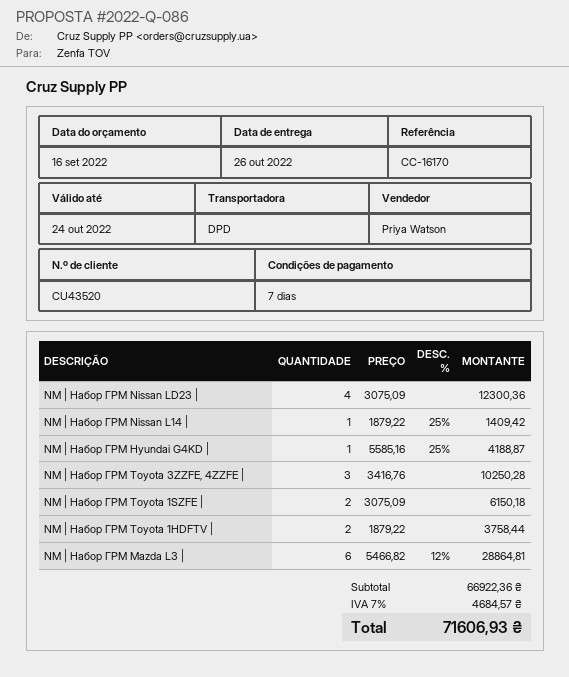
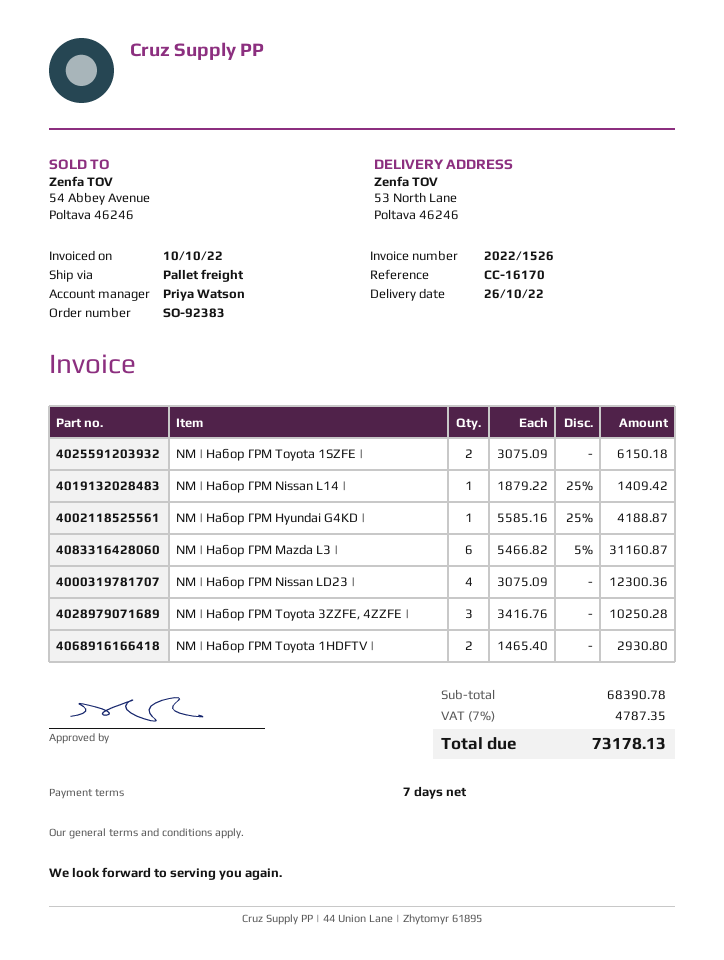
shipping method: DPD -> pallet freight
NM | Набор ГРМ Toyota 1HDFTV |: 2 x 1879.22 = 3758.44 -> 2 x 1465.40 = 2930.80
NM | Набор ГРМ Mazda L3 |: 6 x 5466.82 - 12% = 28864.81 -> 6 x 5466.82 - 5% = 31160.87
subtotal: 66922.36 -> 68390.78
tax: 7% = 4684.57 -> 7% = 4787.35
total: 71606.93 -> 73178.13

